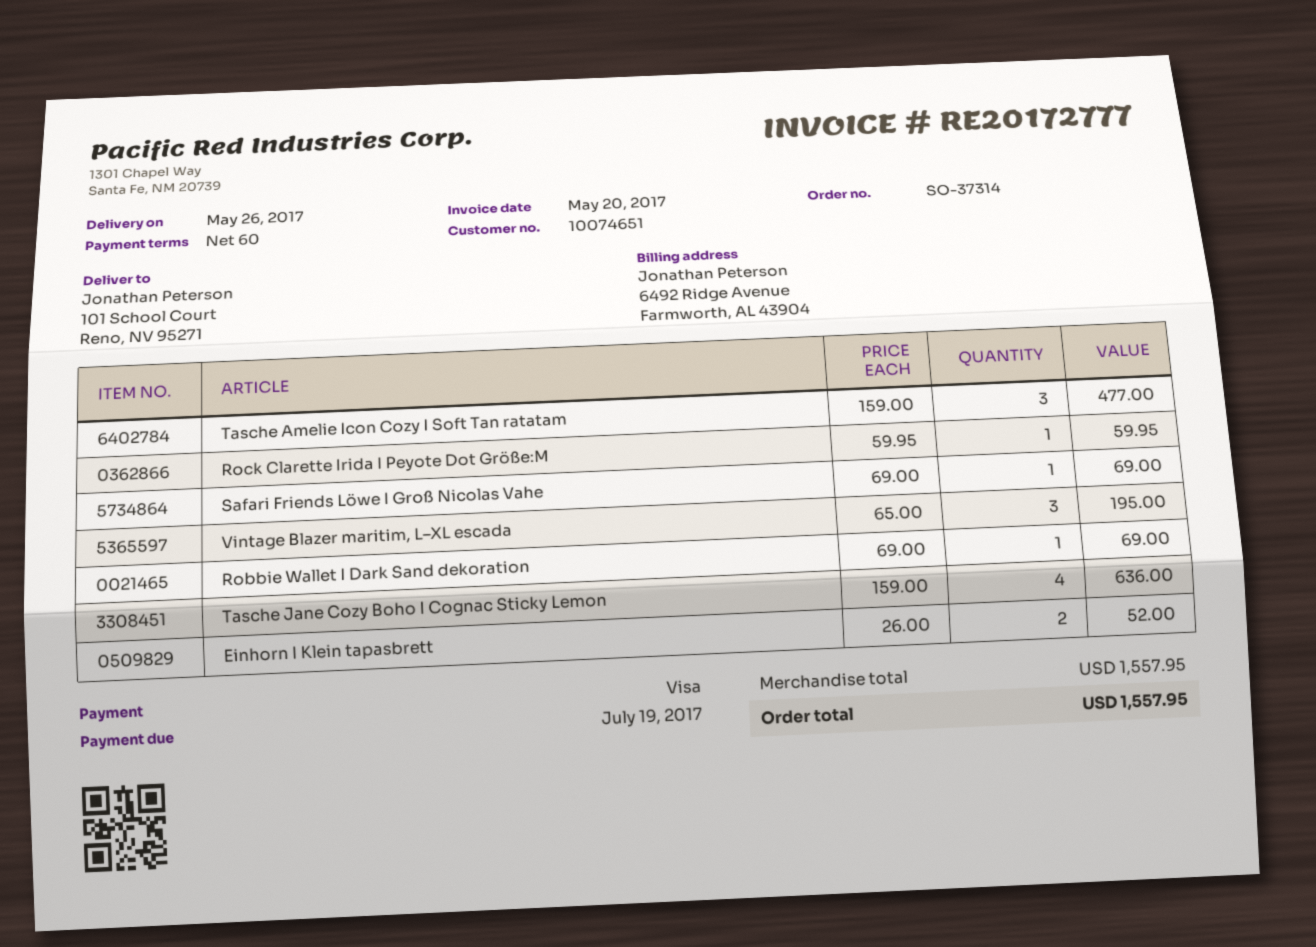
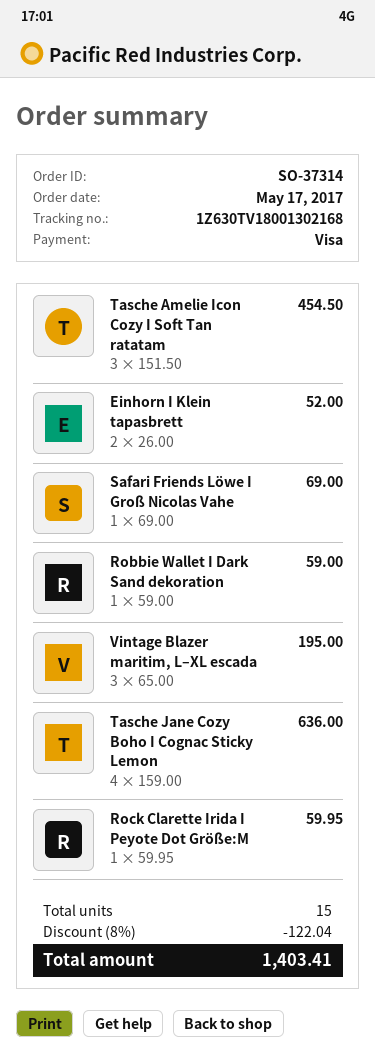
Tasche Amelie Icon Cozy I Soft Tan ratatam: 3 x 159.00 = 477.00 -> 3 x 151.50 = 454.50
Robbie Wallet I Dark Sand dekoration: 1 x 69.00 = 69.00 -> 1 x 59.00 = 59.00
discount: none -> 8% = 122.04
total: 1557.95 -> 1403.41

